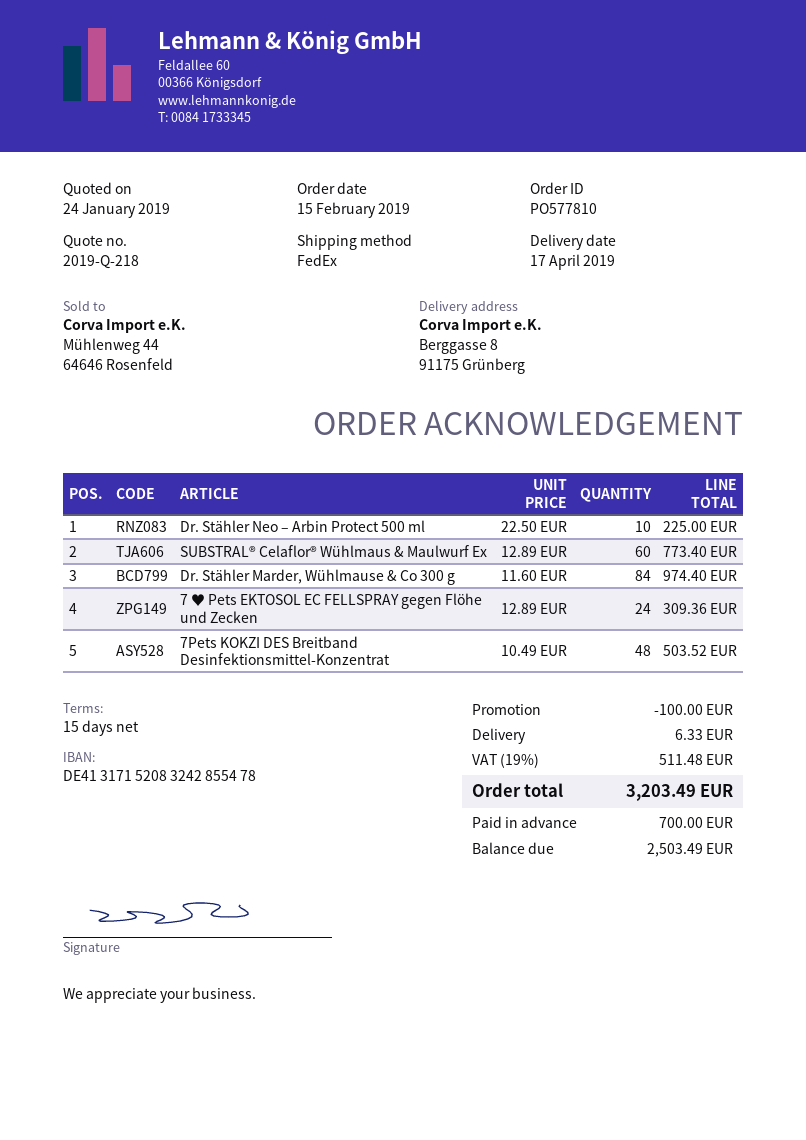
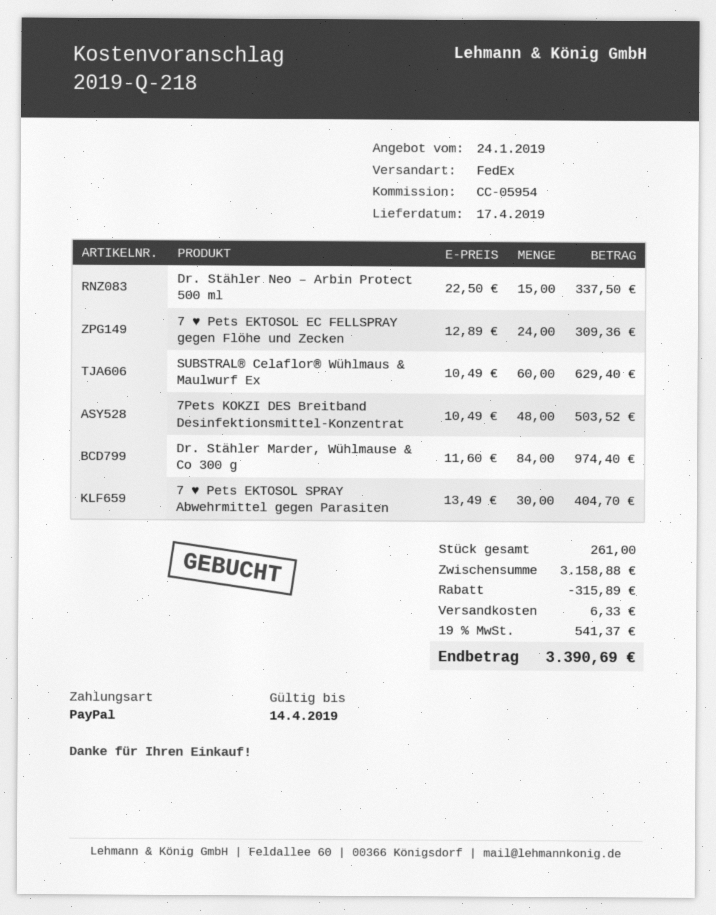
Dr. Stähler Neo – Arbin Protect 500 ml: 10 x 22.50 = 225.00 -> 15 x 22.50 = 337.50
SUBSTRAL® Celaflor® Wühlmaus & Maulwurf Ex: 60 x 12.89 = 773.40 -> 60 x 10.49 = 629.40
7 ♥ Pets EKTOSOL SPRAY Abwehrmittel gegen Parasiten: none -> 30 x 13.49 = 404.70
discount: 100.00 -> 315.89
tax: 19% = 511.48 -> 19% = 541.37
total: 3203.49 -> 3390.69

